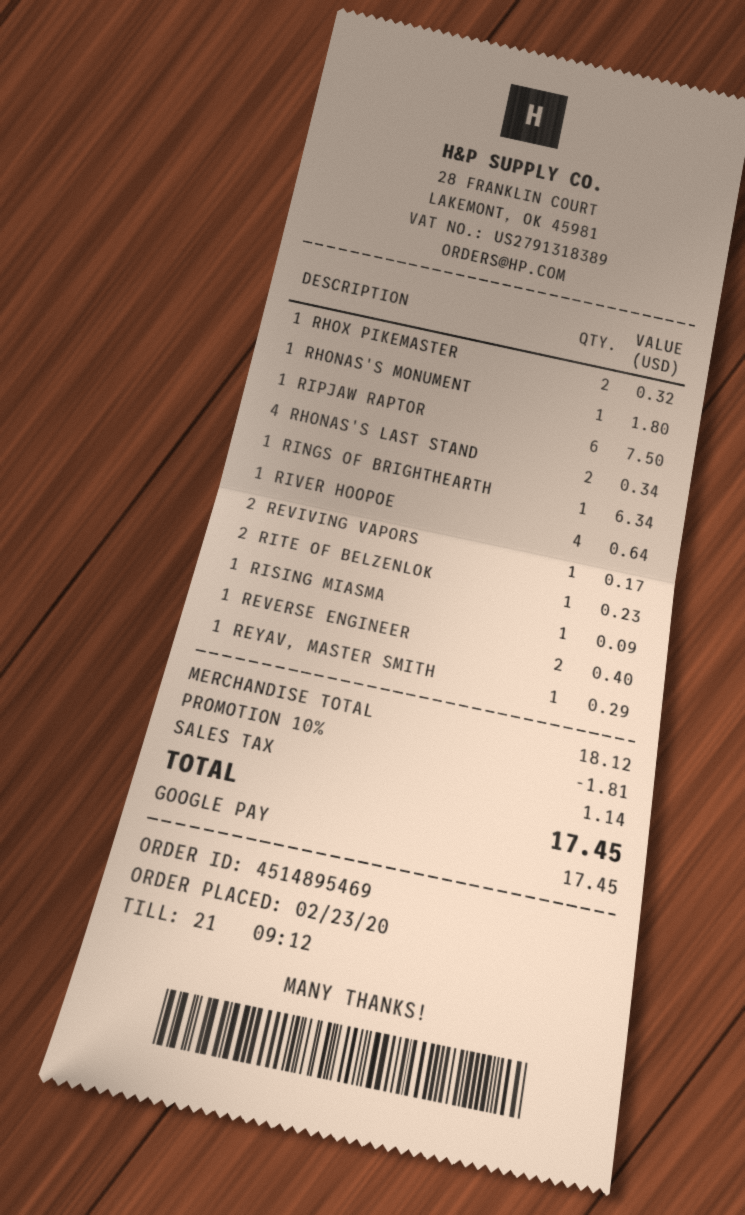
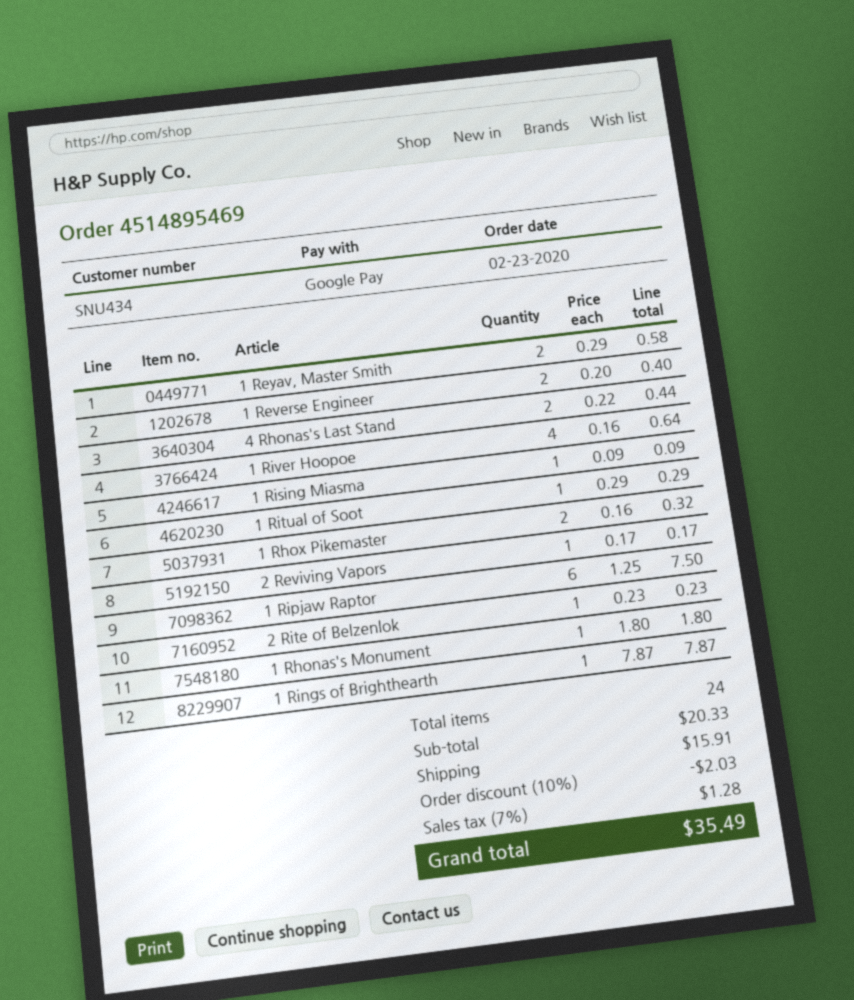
4 RHONAS'S LAST STAND: 2 for 0.34 -> 2 for 0.44
1 RINGS OF BRIGHTHEARTH: 1 for 6.34 -> 1 for 7.87
1 REYAV, MASTER SMITH: 1 for 0.29 -> 2 for 0.58
1 Ritual of Soot: none -> 1 for 0.29
subtotal: 18.12 -> 20.33
discount: 10% = 1.81 -> 10% = 2.03
shipping: none -> 15.91
tax: 1.14 -> 1.28
total: 17.45 -> 35.49

